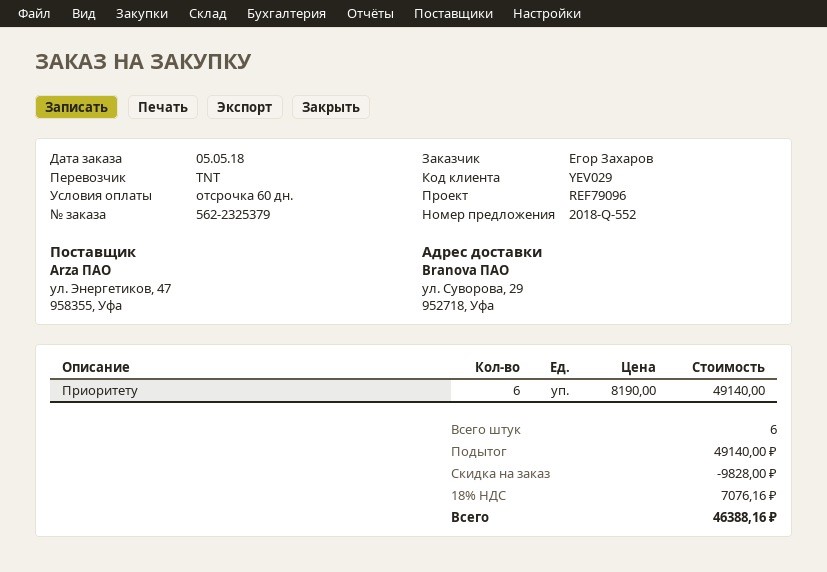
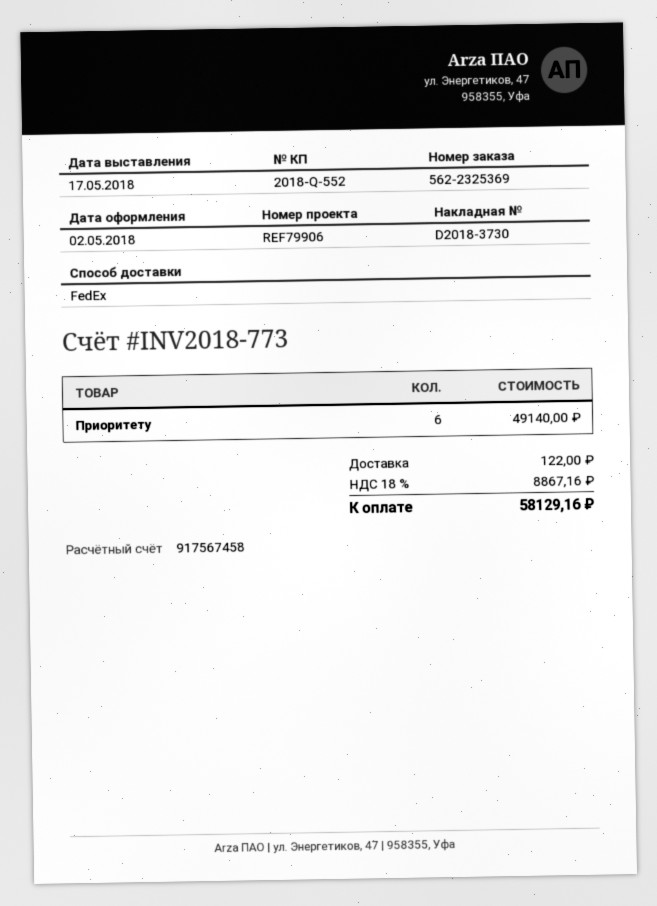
order number: 562-2325379 -> 562-2325369
order date: 2018-05-05 -> 2018-05-02
reference: REF79096 -> REF79906
shipping method: TNT -> FedEx
discount: 9828.00 -> none
shipping: none -> 122.00
tax: 18% = 7076.16 -> 18% = 8867.16
total: 46388.16 -> 58129.16

